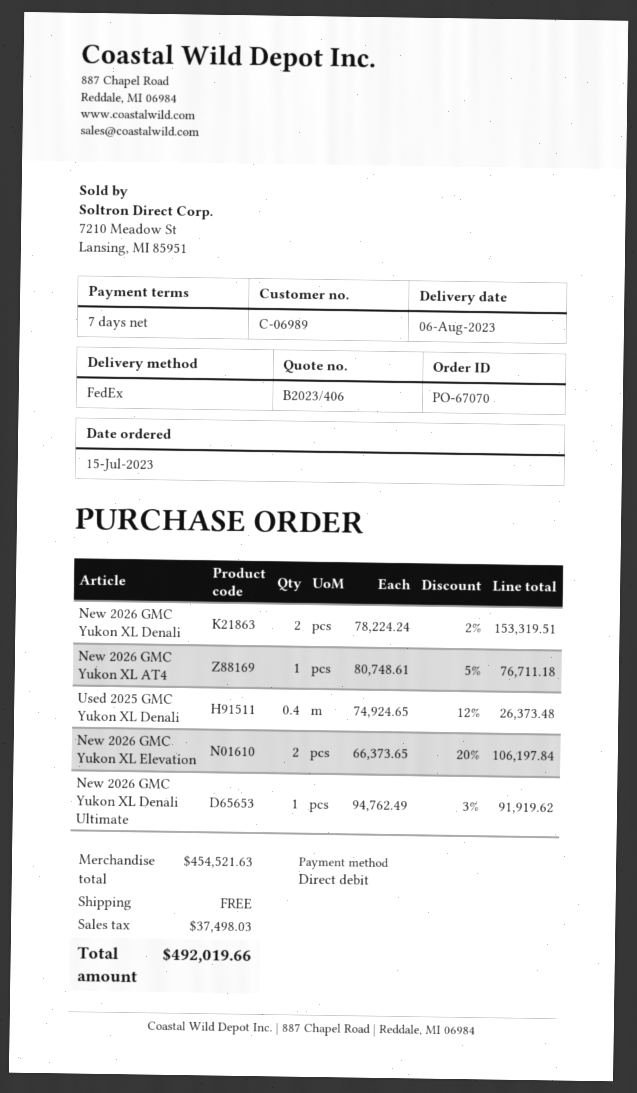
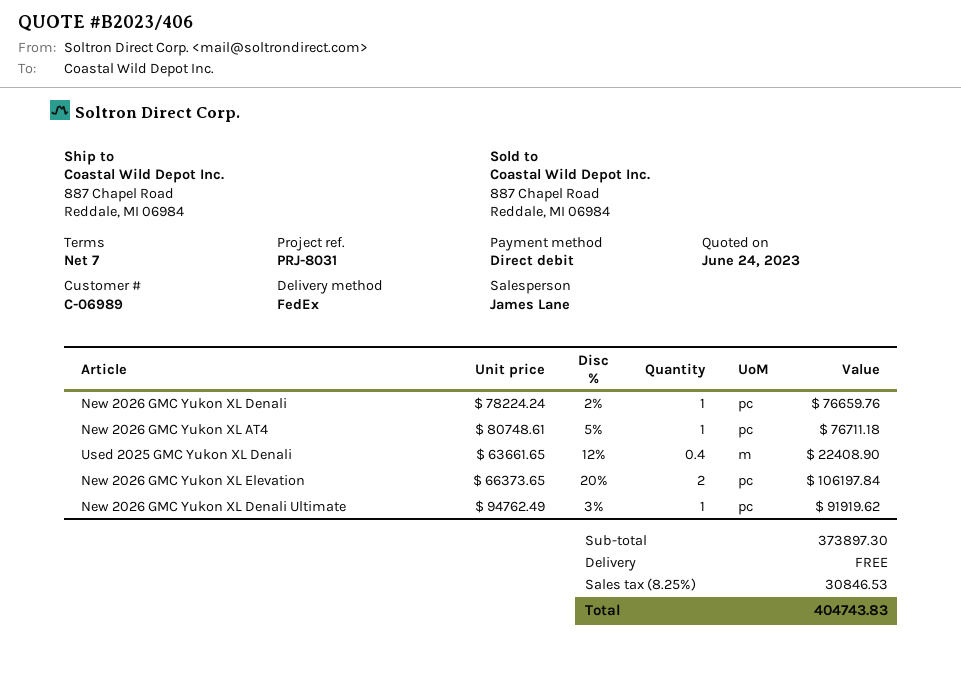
New 2026 GMC Yukon XL Denali: 2 x 78224.24 - 2% = 153319.51 -> 1 x 78224.24 - 2% = 76659.76
Used 2025 GMC Yukon XL Denali: 0.4 x 74924.65 - 12% = 26373.48 -> 0.4 x 63661.65 - 12% = 22408.90
subtotal: 454521.63 -> 373897.30
tax: 37498.03 -> 30846.53
total: 492019.66 -> 404743.83

